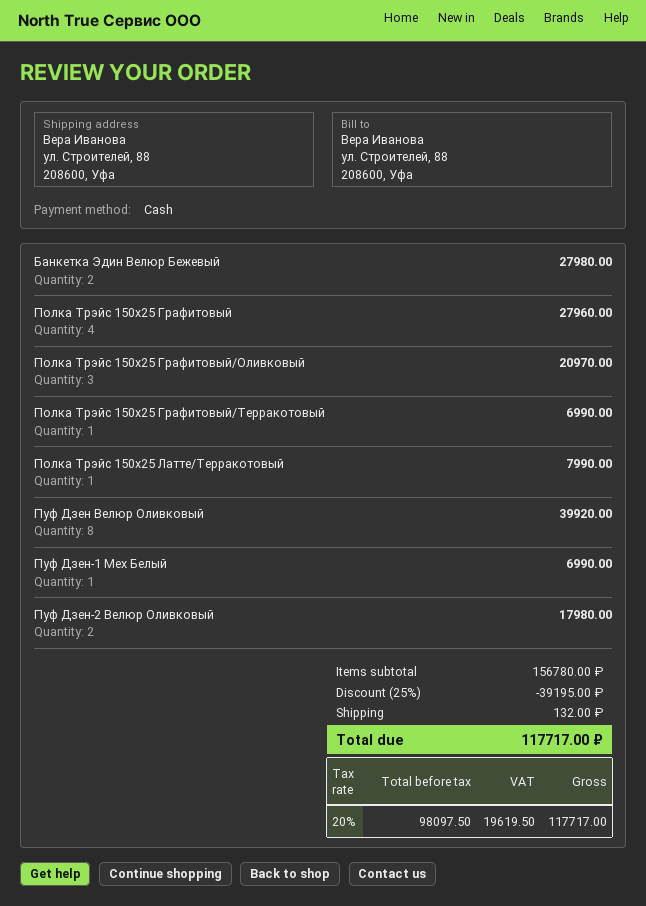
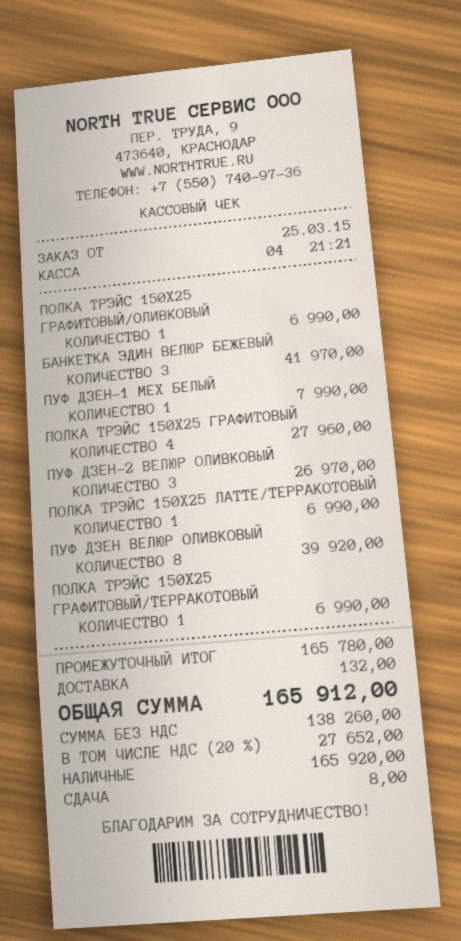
Банкетка Эдин Велюр Бежевый: 2 for 27980.00 -> 3 for 41970.00
Полка Трэйс 150x25 Графитовый/Оливковый: 3 for 20970.00 -> 1 for 6990.00
Полка Трэйс 150x25 Латте/Терракотовый: 1 for 7990.00 -> 1 for 6990.00
Пуф Дзен-1 Мех Белый: 1 for 6990.00 -> 1 for 7990.00
Пуф Дзен-2 Велюр Оливковый: 2 for 17980.00 -> 3 for 26970.00
subtotal: 156780.00 -> 165780.00
discount: 25% = 39195.00 -> none
net: 98097.50 -> 138260.00
tax: 20% = 19619.50 -> 20% = 27652.00
total: 117717.00 -> 165912.00

